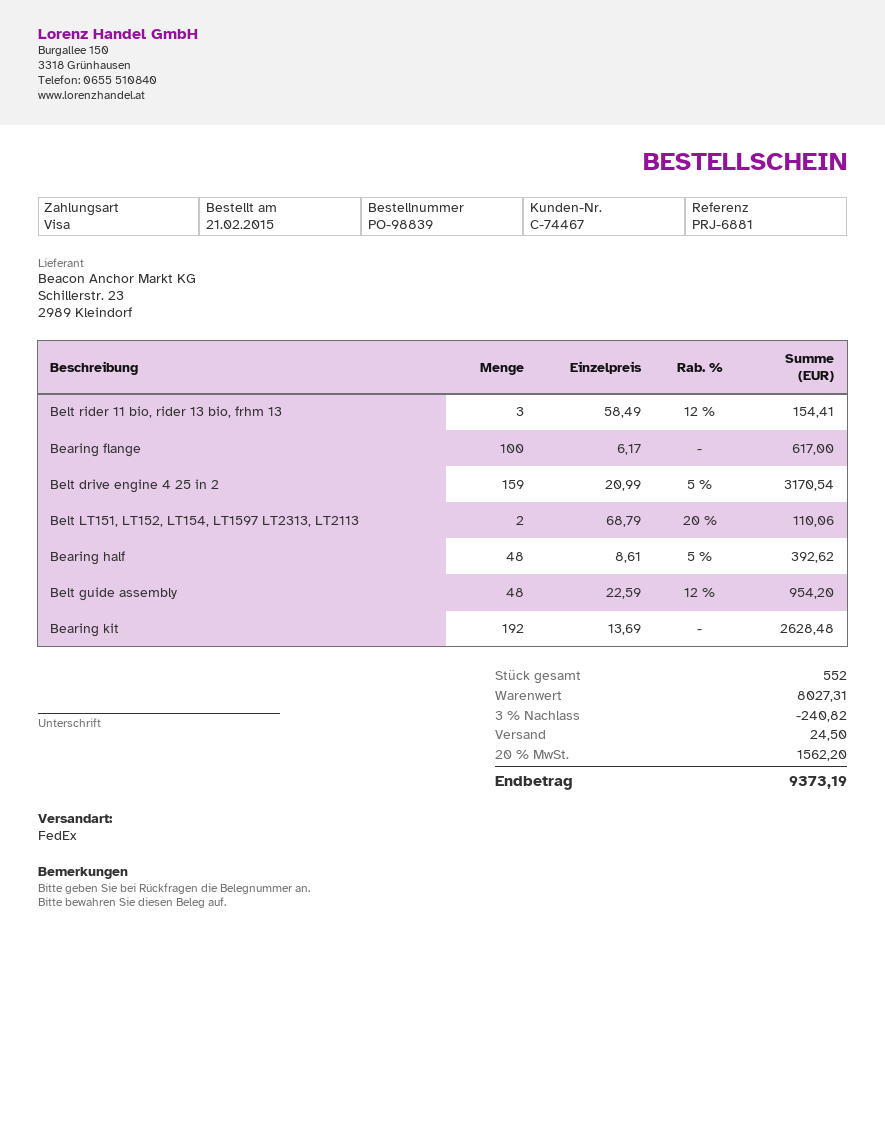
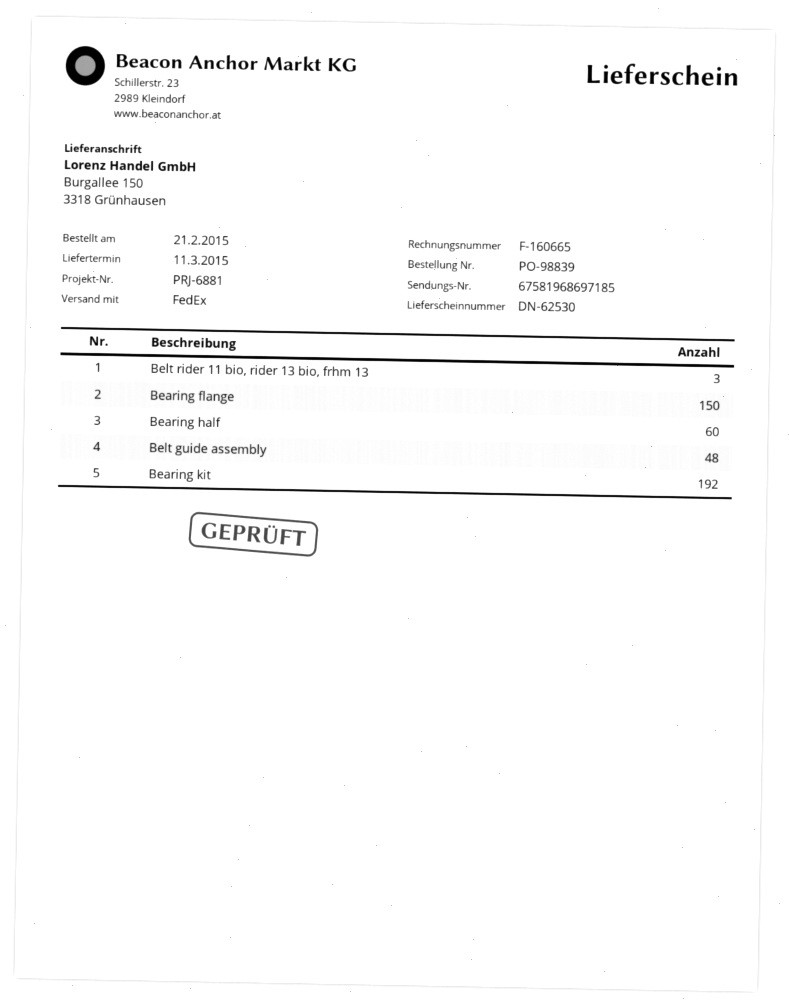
Bearing flange: 100 -> 150
Belt drive engine 4 25 in 2: 159 -> none
Belt LT151, LT152, LT154, LT1597 LT2313, LT2113: 2 -> none
Bearing half: 48 -> 60

